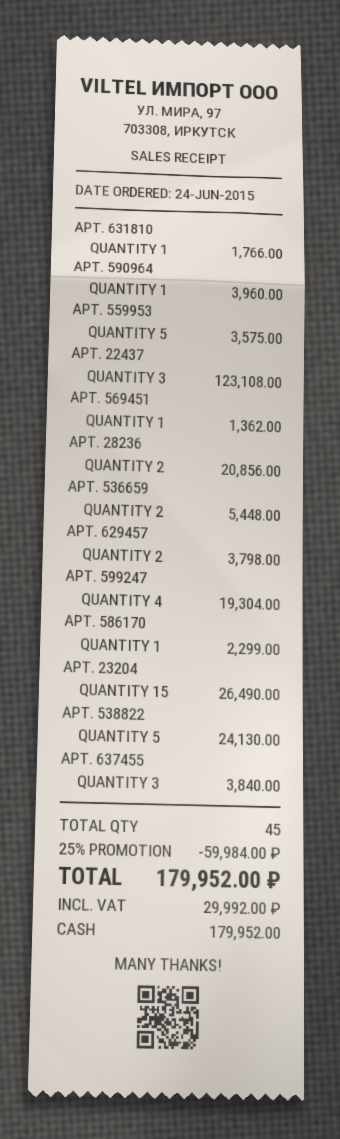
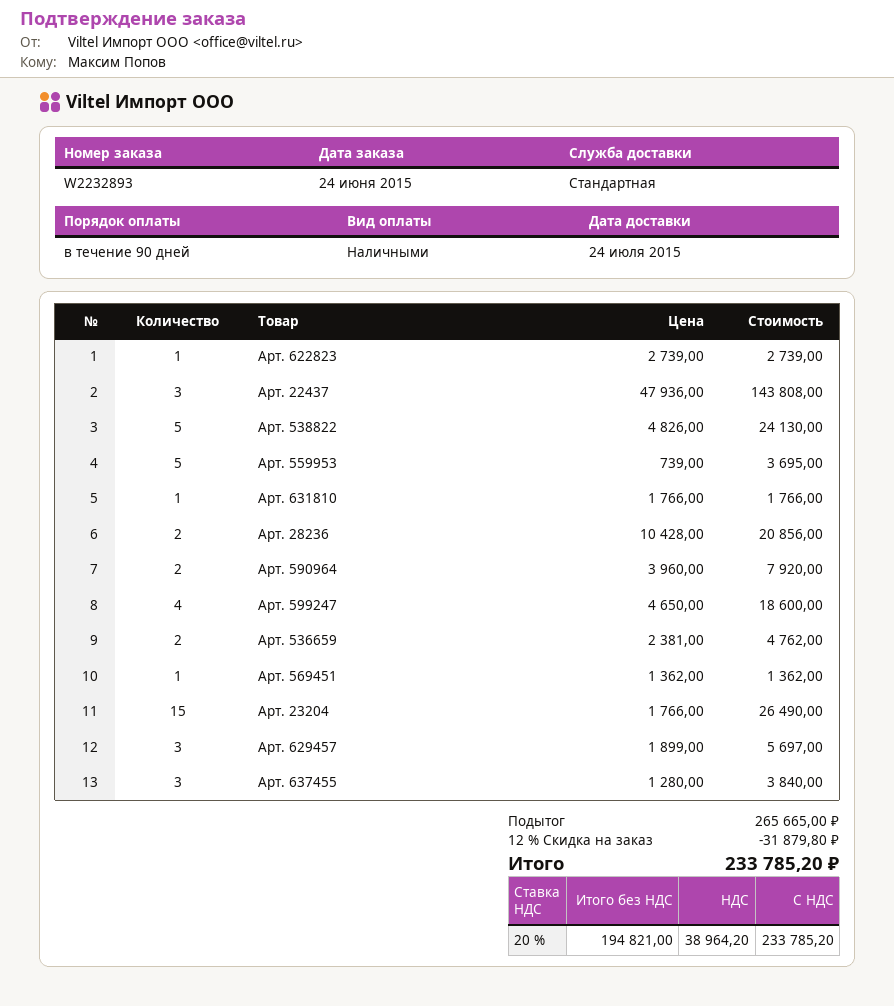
АРТ. 590964: 1 for 3960.00 -> 2 for 7920.00
АРТ. 559953: 5 for 3575.00 -> 5 for 3695.00
АРТ. 22437: 3 for 123108.00 -> 3 for 143808.00
АРТ. 536659: 2 for 5448.00 -> 2 for 4762.00
АРТ. 629457: 2 for 3798.00 -> 3 for 5697.00
АРТ. 599247: 4 for 19304.00 -> 4 for 18600.00
АРТ. 586170: 1 for 2299.00 -> none
Арт. 622823: none -> 1 for 2739.00
discount: 25% = 59984.00 -> 12% = 31879.80
tax: 29992.00 -> 38964.20
total: 179952.00 -> 233785.20

